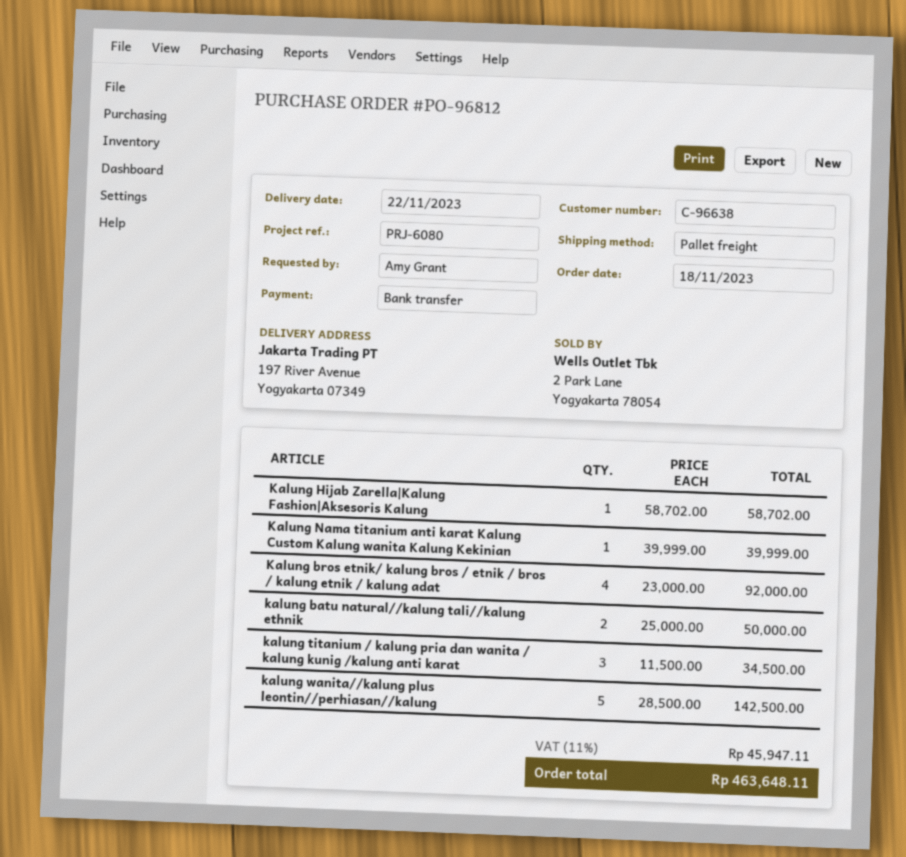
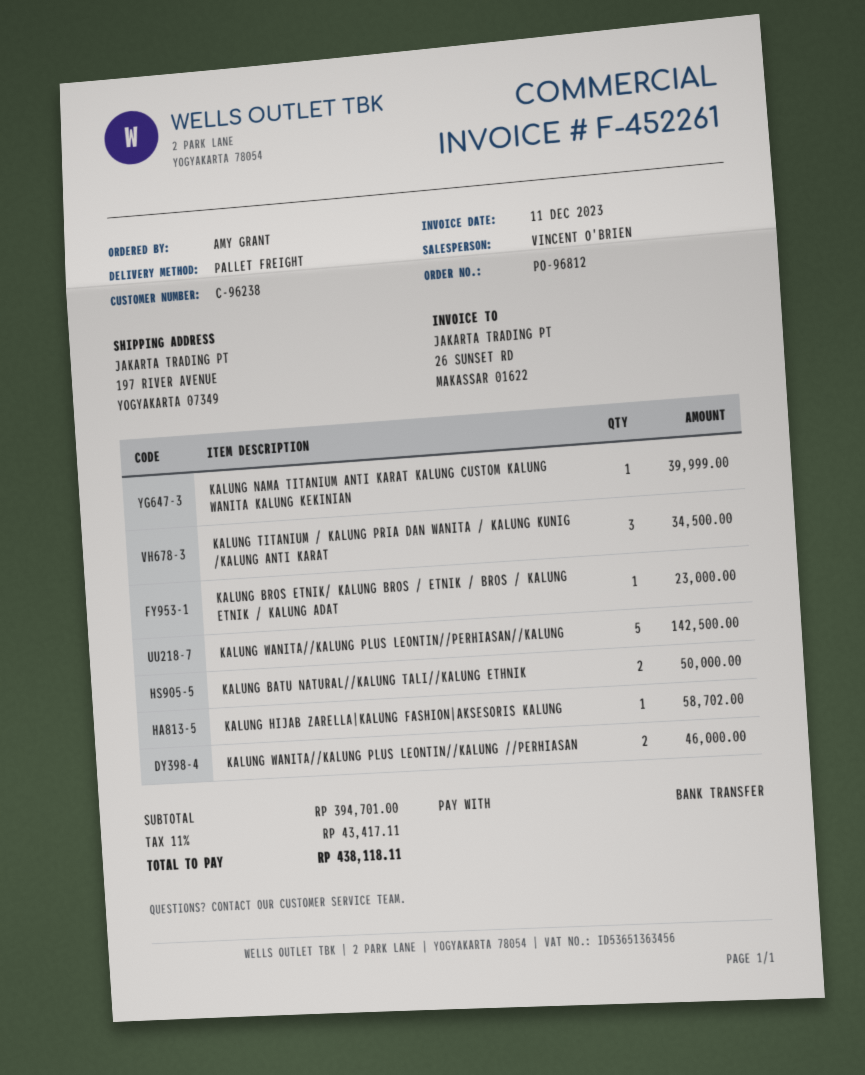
customer number: C-96638 -> C-96238
Kalung bros etnik/ kalung bros / etnik / bros / kalung etnik / kalung adat: 4 for 92000.00 -> 1 for 23000.00
KALUNG WANITA//KALUNG PLUS LEONTIN//KALUNG //PERHIASAN: none -> 2 for 46000.00
tax: 11% = 45947.11 -> 11% = 43417.11
total: 463648.11 -> 438118.11

